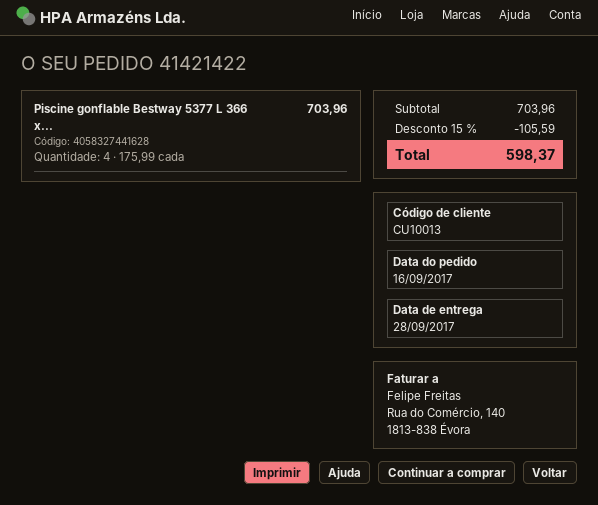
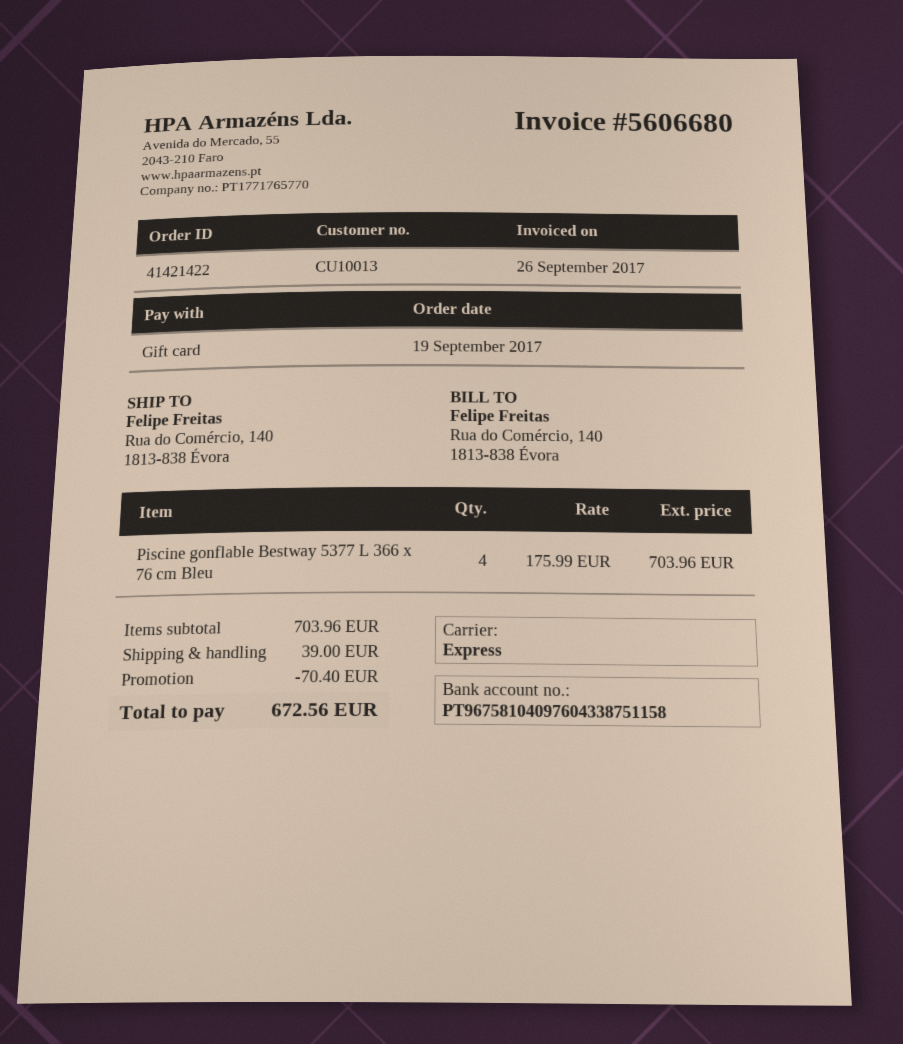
order date: 2017-09-16 -> 2017-09-19
discount: 105.59 -> 70.40
shipping: none -> 39.00
total: 598.37 -> 672.56

